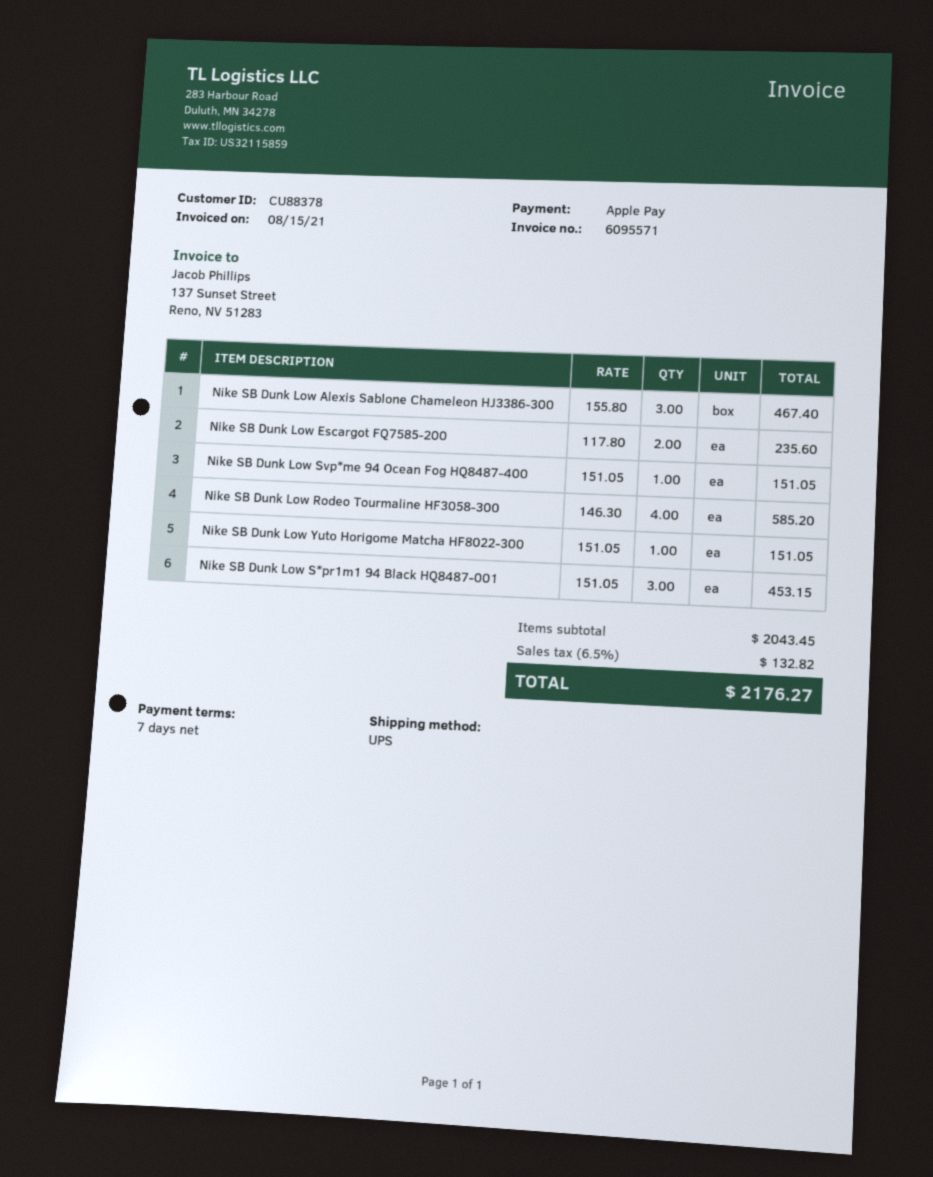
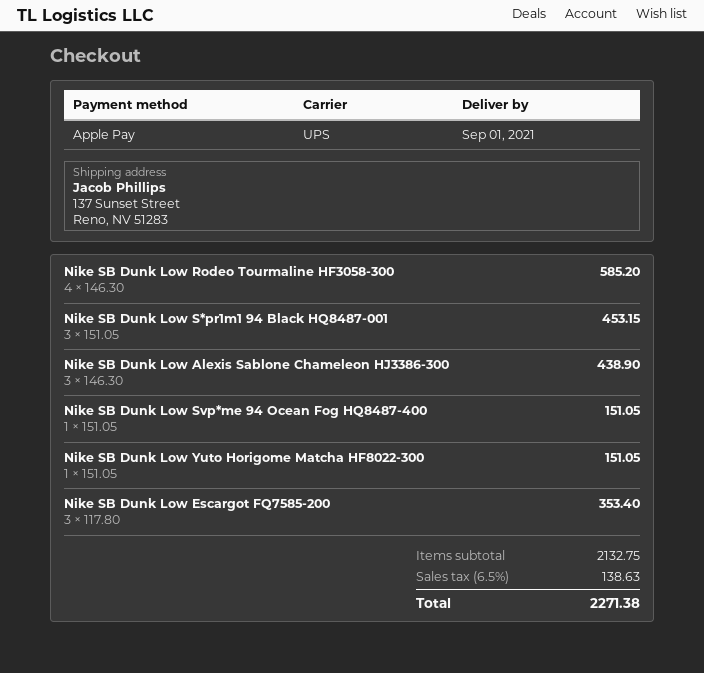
Nike SB Dunk Low Alexis Sablone Chameleon HJ3386-300: 3 x 155.80 = 467.40 -> 3 x 146.30 = 438.90
Nike SB Dunk Low Escargot FQ7585-200: 2 x 117.80 = 235.60 -> 3 x 117.80 = 353.40
subtotal: 2043.45 -> 2132.75
tax: 6.5% = 132.82 -> 6.5% = 138.63
total: 2176.27 -> 2271.38

